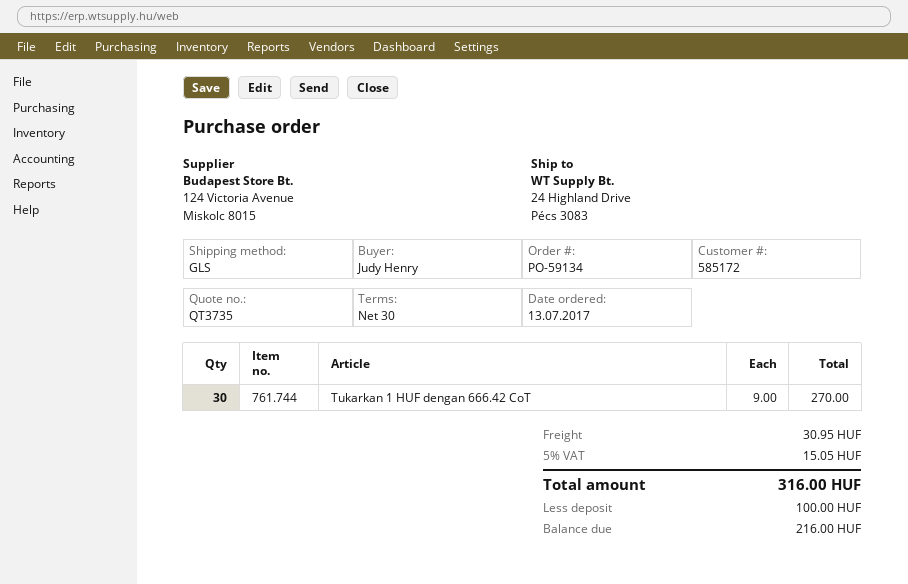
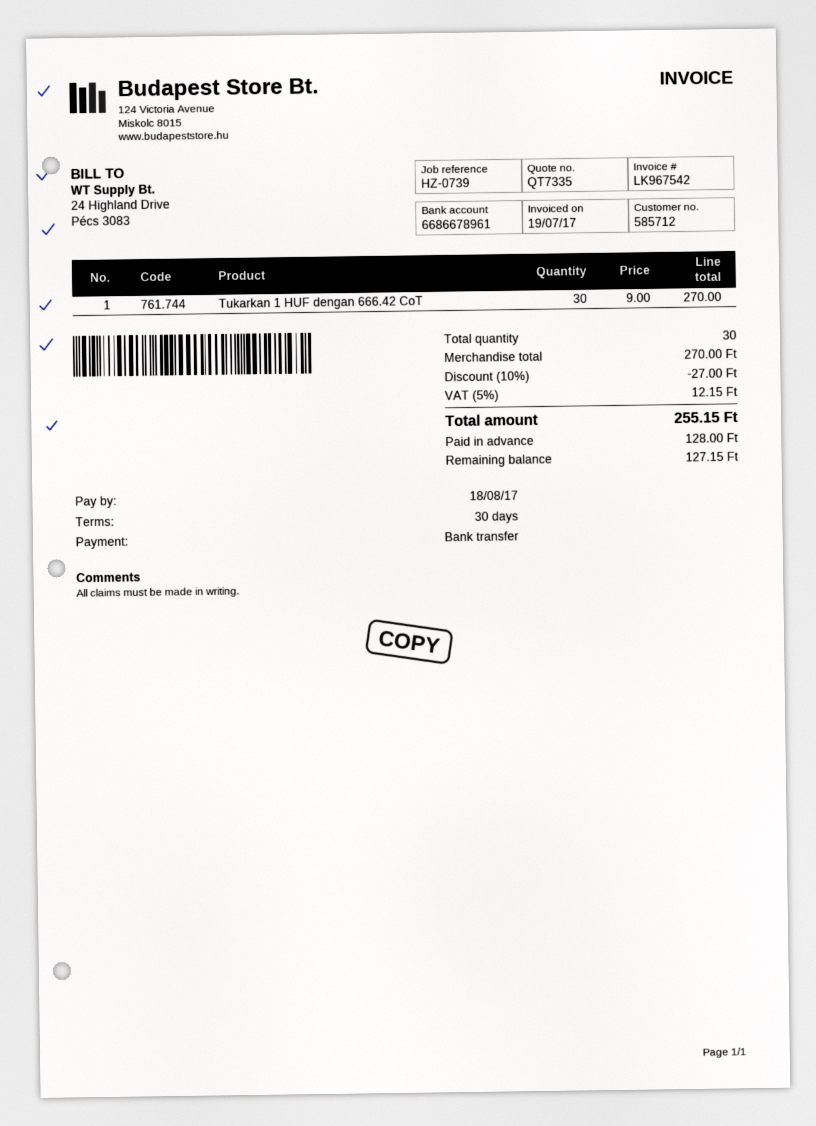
quote number: QT3735 -> QT7335
customer number: 585172 -> 585712
discount: none -> 10% = 27.00
shipping: 30.95 -> none
tax: 5% = 15.05 -> 5% = 12.15
total: 316.00 -> 255.15
deposit: 100.00 -> 128.00
balance: 216.00 -> 127.15

